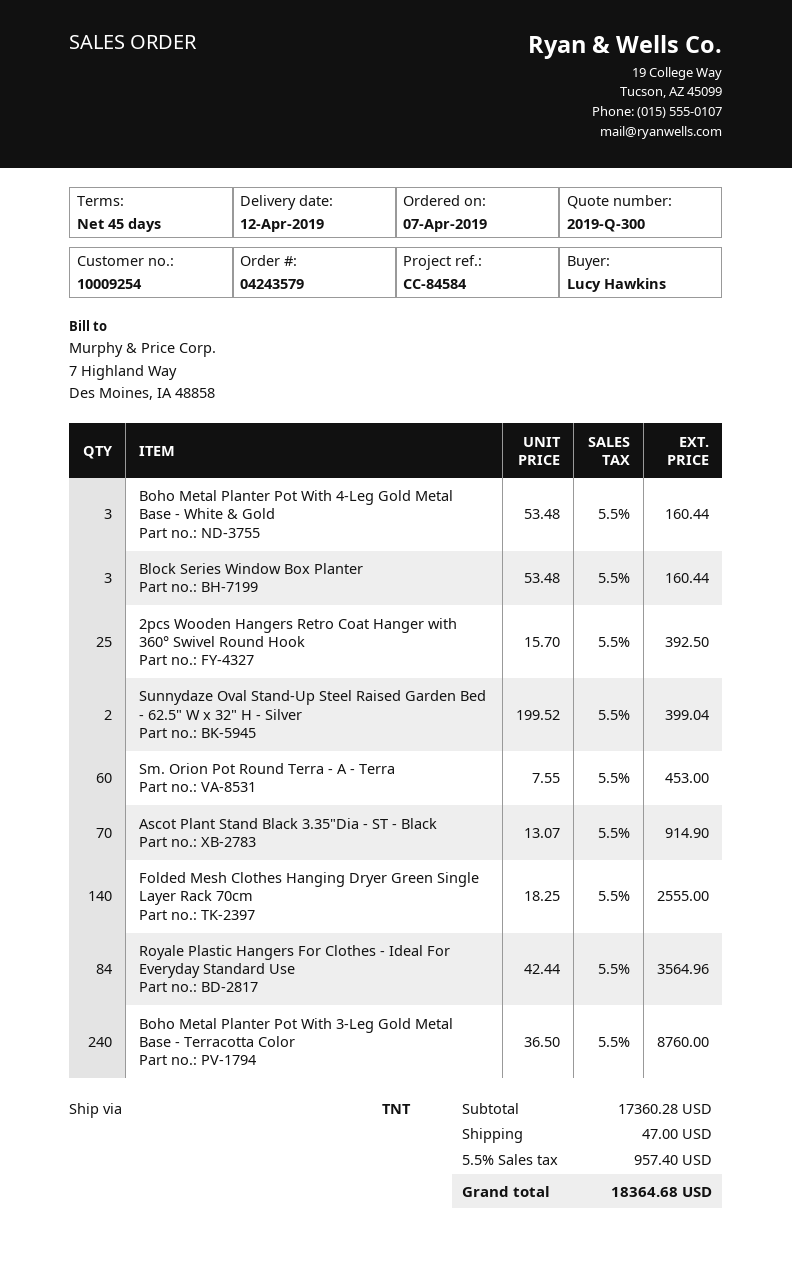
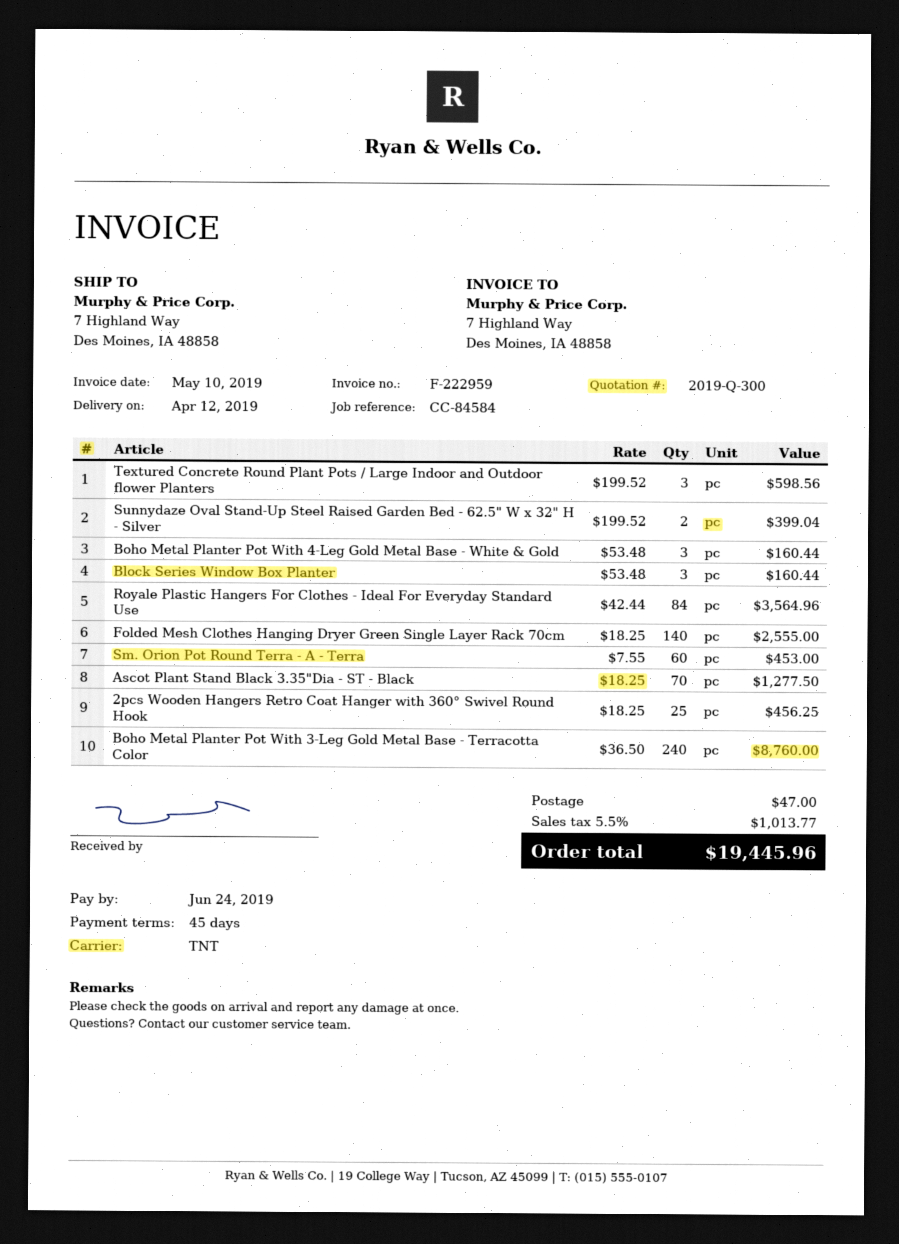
2pcs Wooden Hangers Retro Coat Hanger with 360° Swivel Round Hook: 25 x 15.70 = 392.50 -> 25 x 18.25 = 456.25
Ascot Plant Stand Black 3.35"Dia - ST - Black: 70 x 13.07 = 914.90 -> 70 x 18.25 = 1277.50
Textured Concrete Round Plant Pots / Large Indoor and Outdoor flower Planters: none -> 3 x 199.52 = 598.56
tax: 5.5% = 957.40 -> 5.5% = 1013.77
total: 18364.68 -> 19445.96

